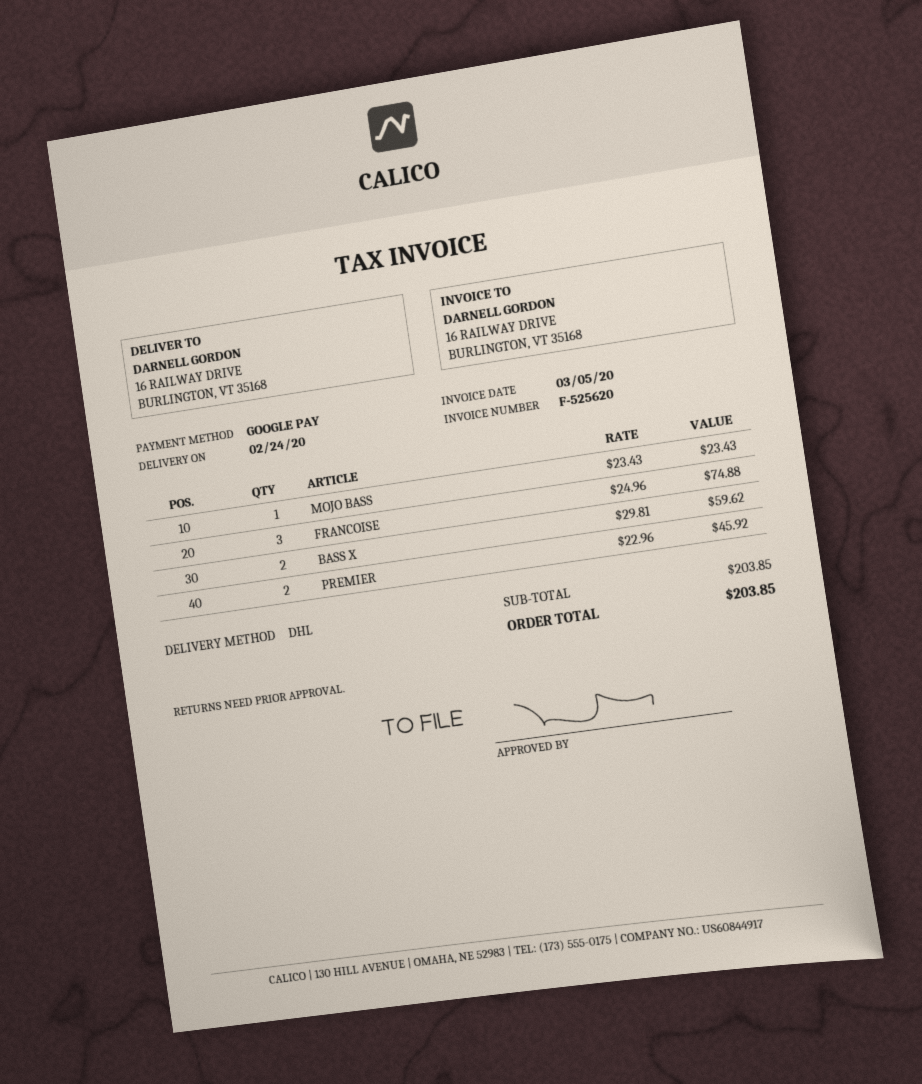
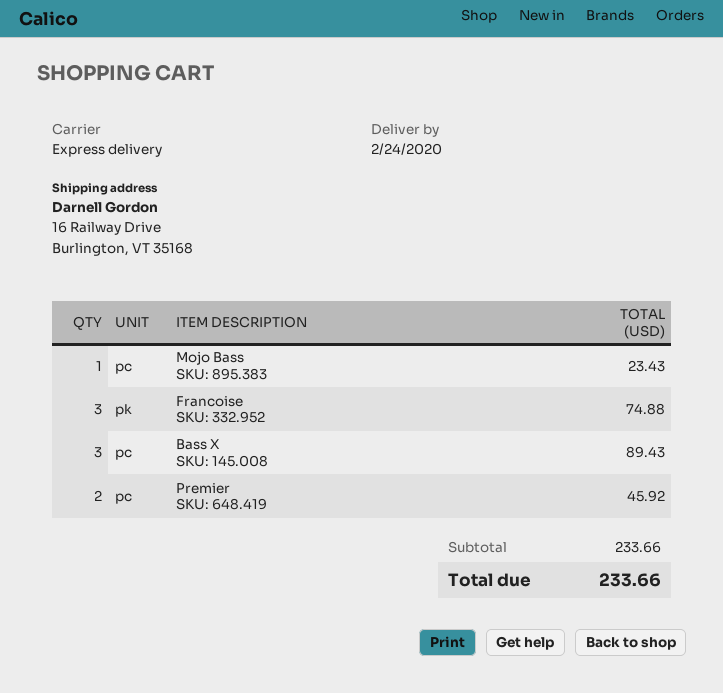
shipping method: DHL -> express
BASS X: 2 for 59.62 -> 3 for 89.43
subtotal: 203.85 -> 233.66
total: 203.85 -> 233.66

